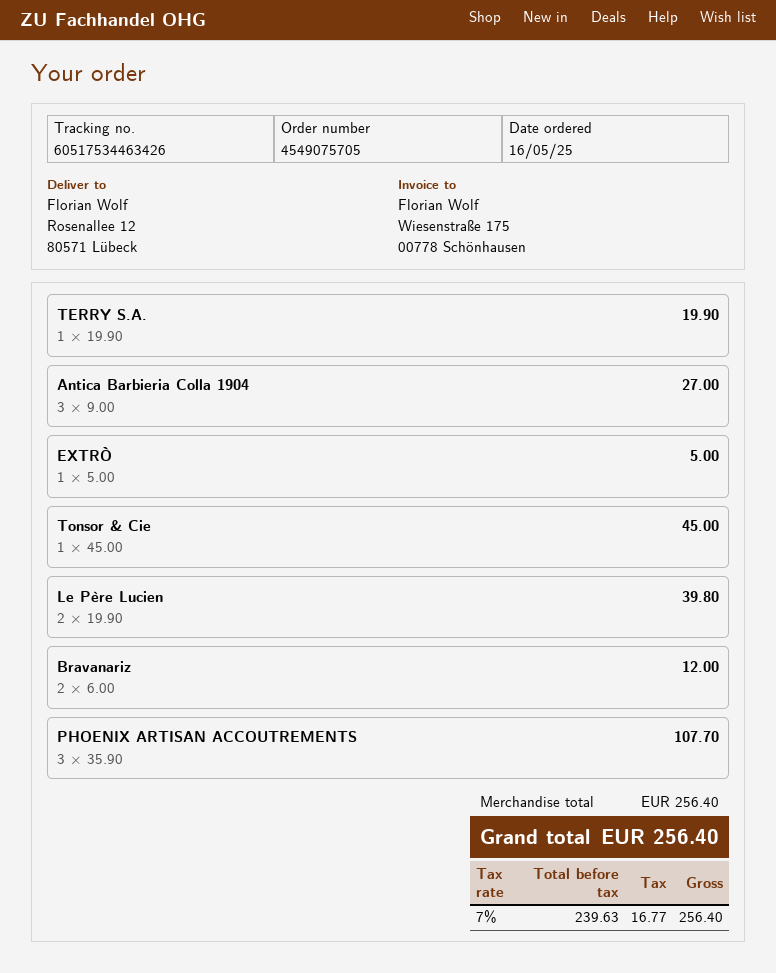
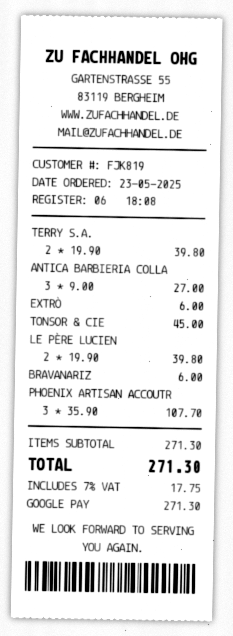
order date: 2025-05-16 -> 2025-05-23
TERRY S.A.: 1 x 19.90 = 19.90 -> 2 x 19.90 = 39.80
EXTRÒ: 1 x 5.00 = 5.00 -> 1 x 6.00 = 6.00
Bravanariz: 2 x 6.00 = 12.00 -> 1 x 6.00 = 6.00
subtotal: 256.40 -> 271.30
tax: 7% = 16.77 -> 7% = 17.75
total: 256.40 -> 271.30

